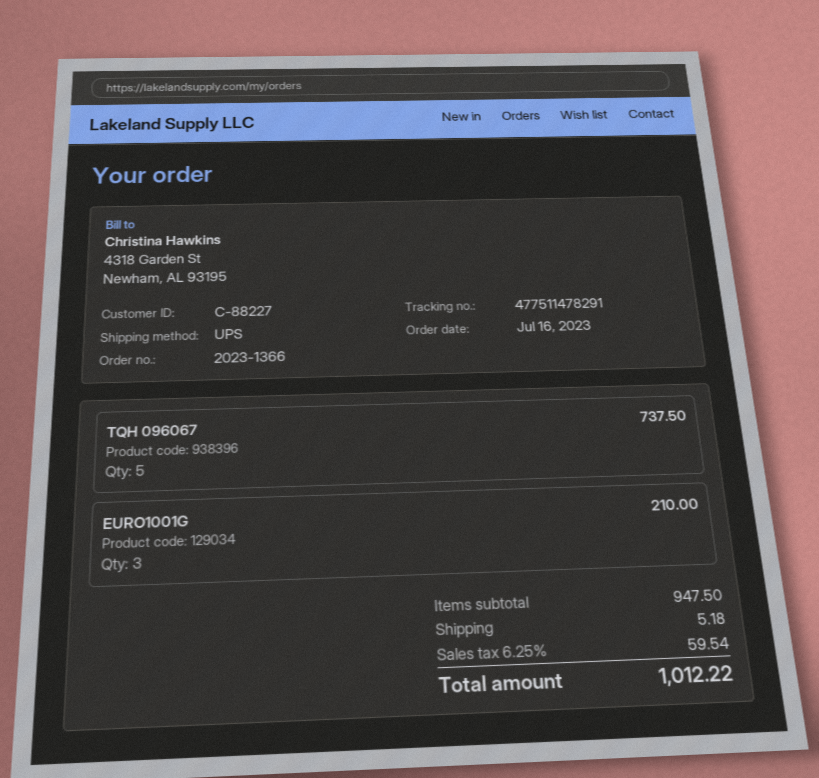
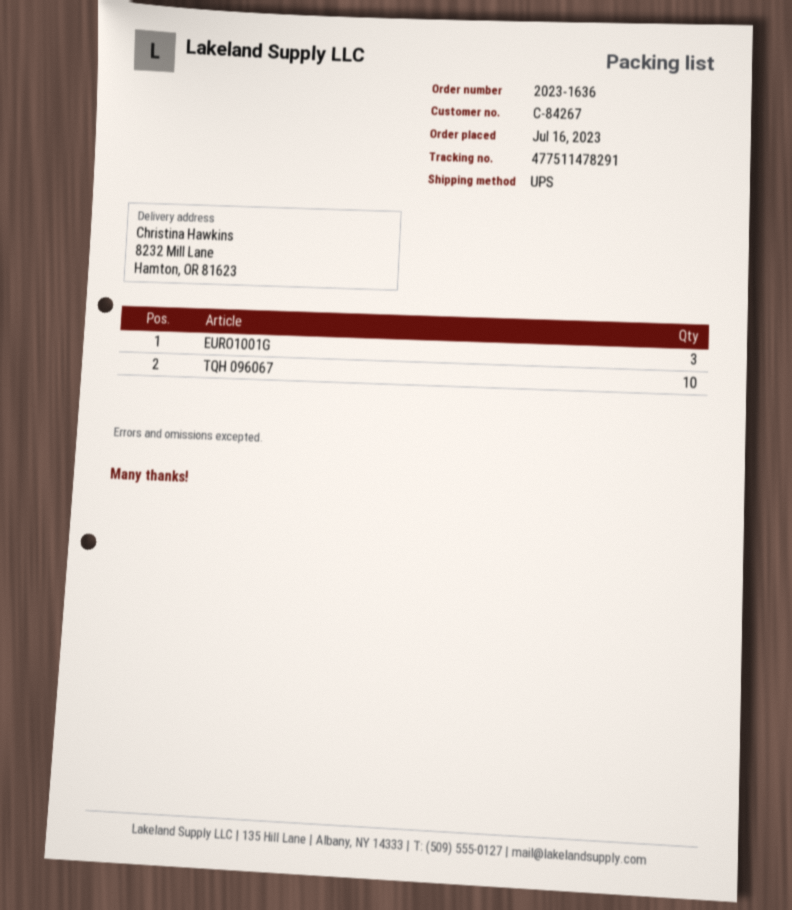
order number: 2023-1366 -> 2023-1636
customer number: C-88227 -> C-84267
TQH 096067: 5 -> 10

